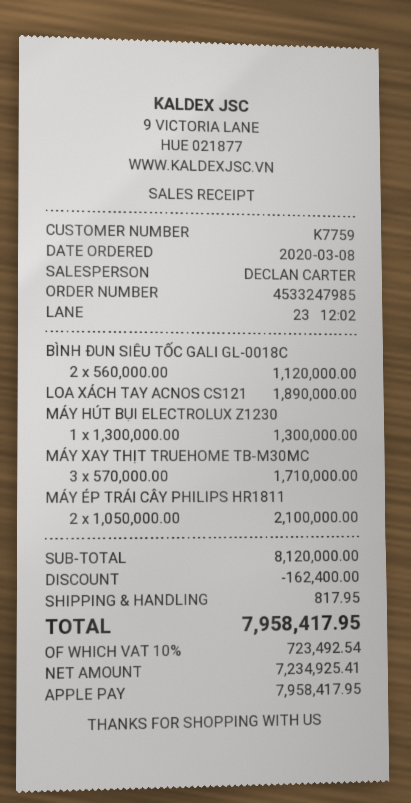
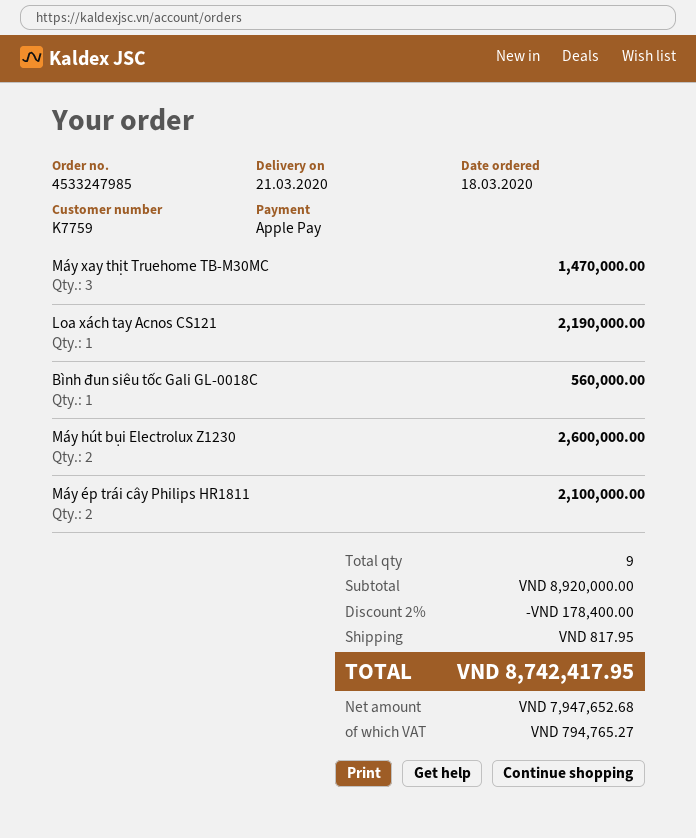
order date: 2020-03-08 -> 2020-03-18
BÌNH ĐUN SIÊU TỐC GALI GL-0018C: 2 for 1120000.00 -> 1 for 560000.00
LOA XÁCH TAY ACNOS CS121: 1 for 1890000.00 -> 1 for 2190000.00
MÁY HÚT BỤI ELECTROLUX Z1230: 1 for 1300000.00 -> 2 for 2600000.00
MÁY XAY THỊT TRUEHOME TB-M30MC: 3 for 1710000.00 -> 3 for 1470000.00
subtotal: 8120000.00 -> 8920000.00
discount: 162400.00 -> 178400.00
net: 7234925.41 -> 7947652.68
tax: 723492.54 -> 794765.27
total: 7958417.95 -> 8742417.95

